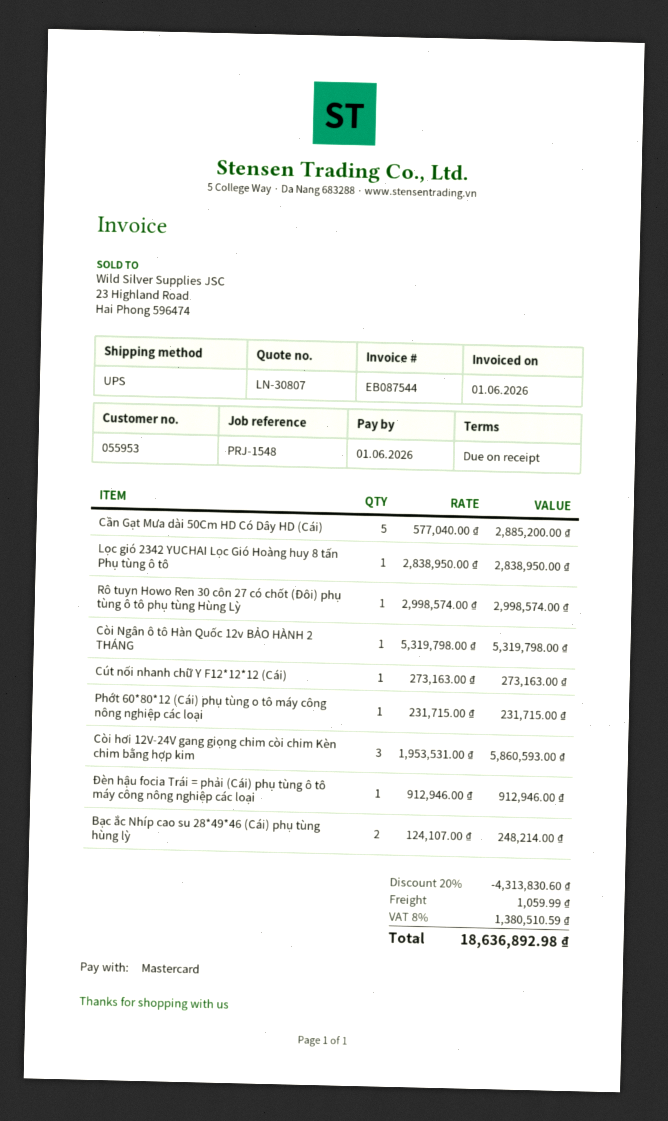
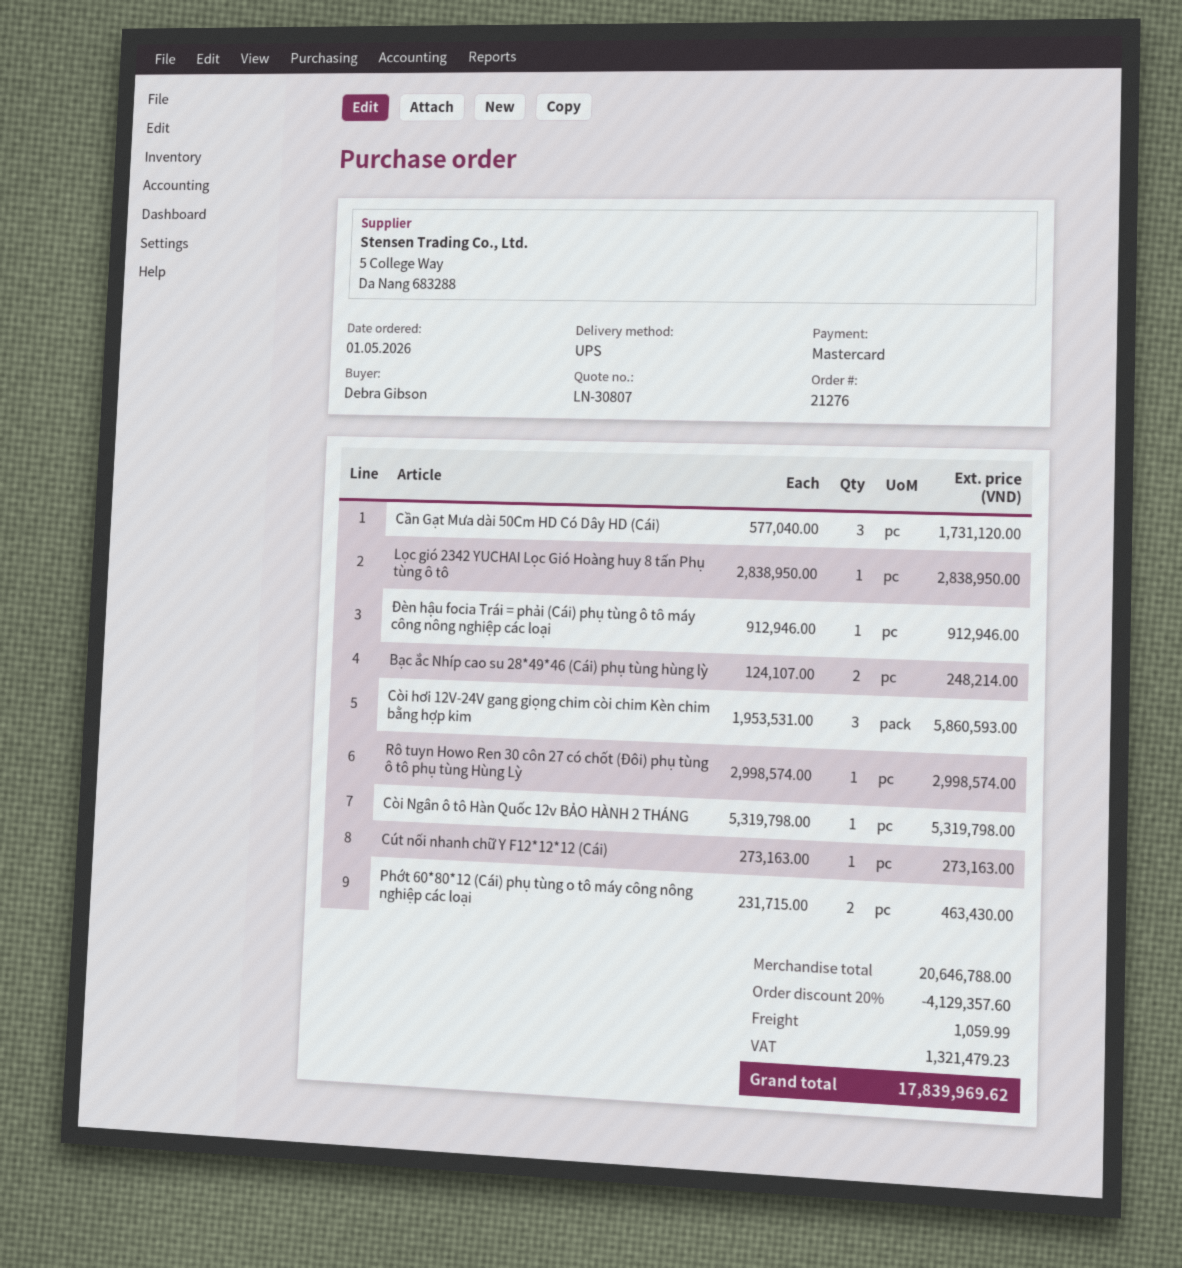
Cần Gạt Mưa dài 50Cm HD Có Dây HD (Cái): 5 x 577040.00 = 2885200.00 -> 3 x 577040.00 = 1731120.00
Phớt 60*80*12 (Cái) phụ tùng o tô máy công nông nghiệp các loại: 1 x 231715.00 = 231715.00 -> 2 x 231715.00 = 463430.00
discount: 20% = 4313830.60 -> 20% = 4129357.60
tax: 1380510.59 -> 1321479.23
total: 18636892.98 -> 17839969.62

